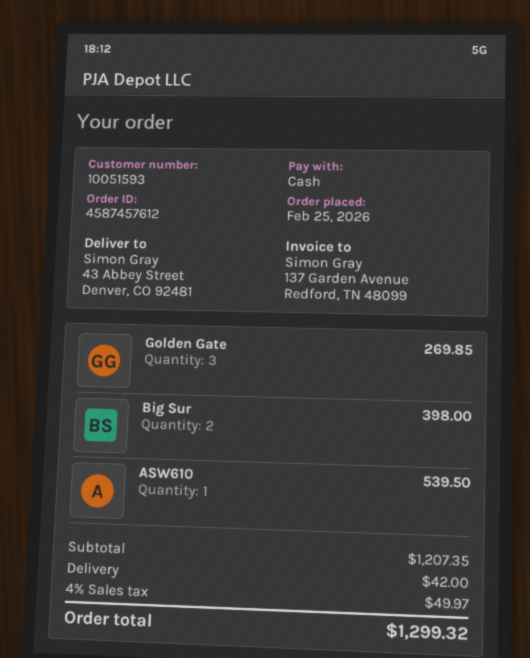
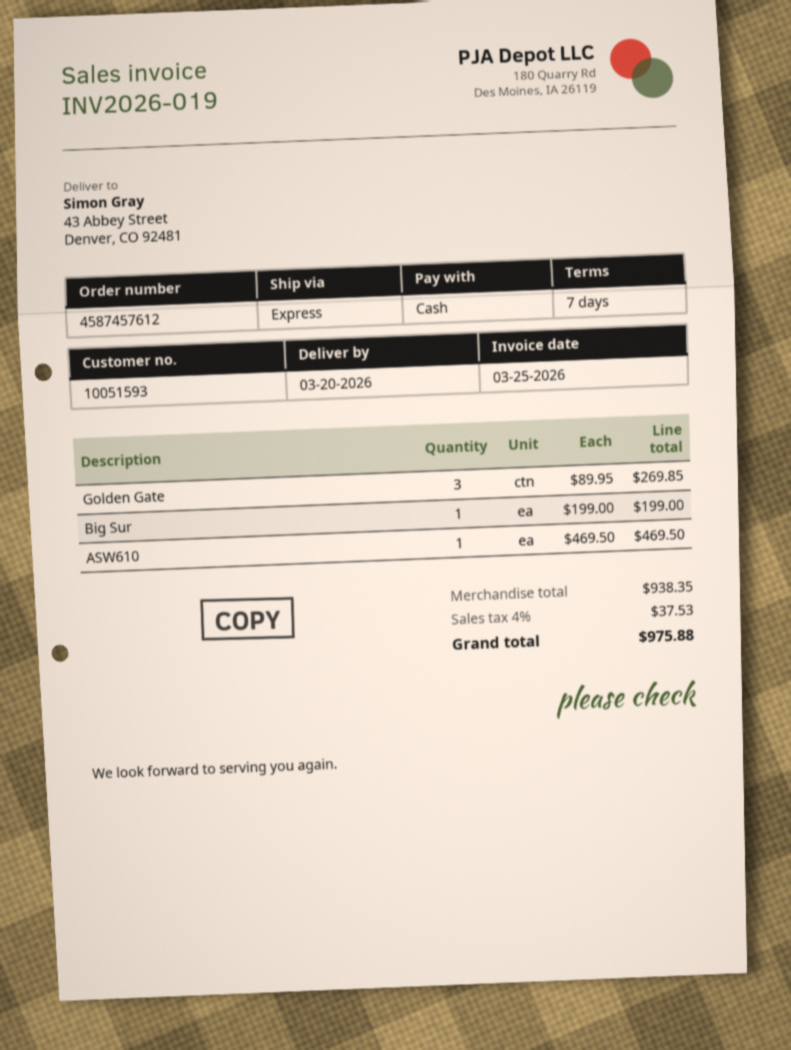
Big Sur: 2 for 398.00 -> 1 for 199.00
ASW610: 1 for 539.50 -> 1 for 469.50
subtotal: 1207.35 -> 938.35
shipping: 42.00 -> none
tax: 4% = 49.97 -> 4% = 37.53
total: 1299.32 -> 975.88

